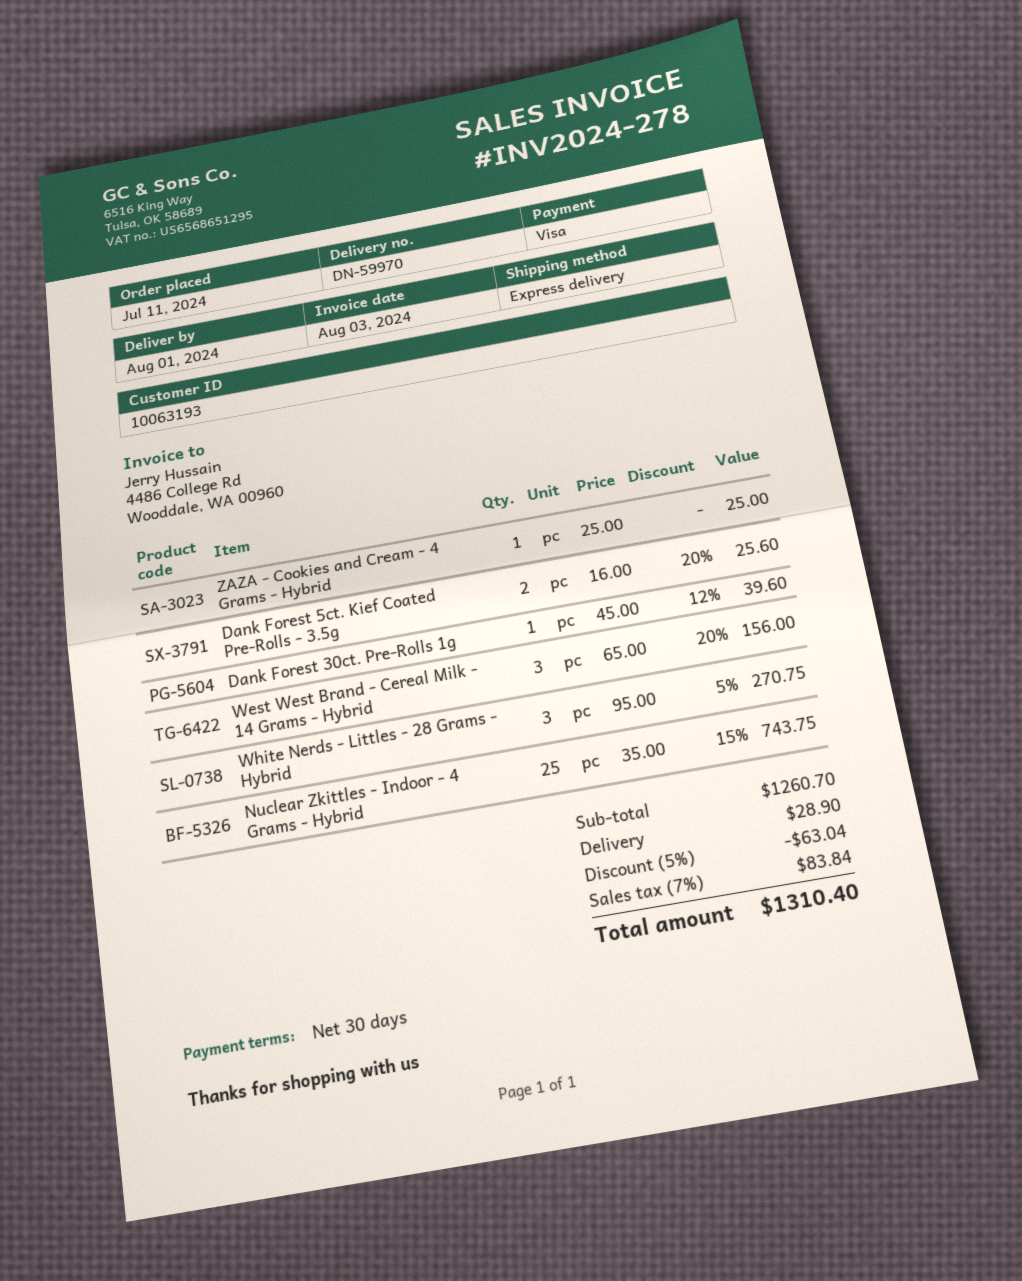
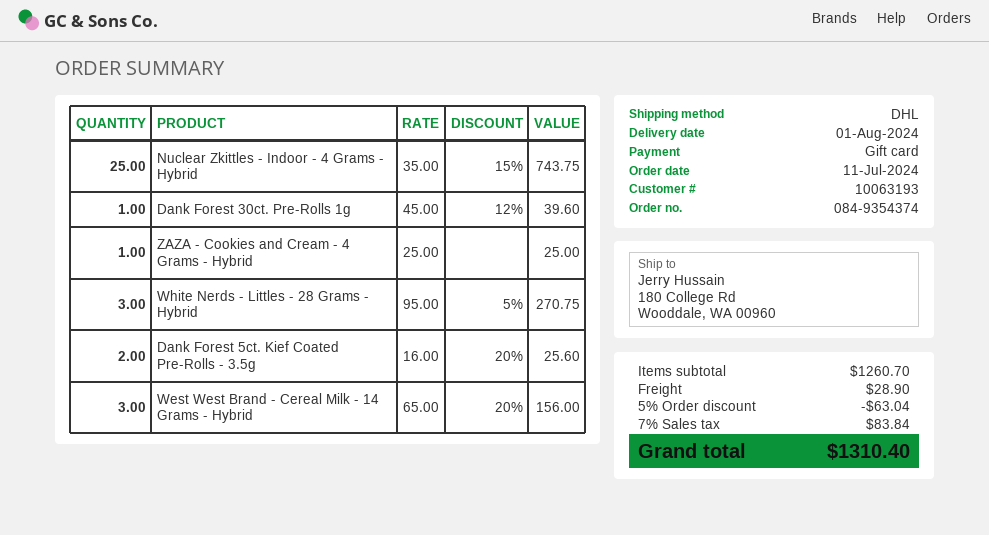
payment method: Visa -> gift card
shipping method: express -> DHL

